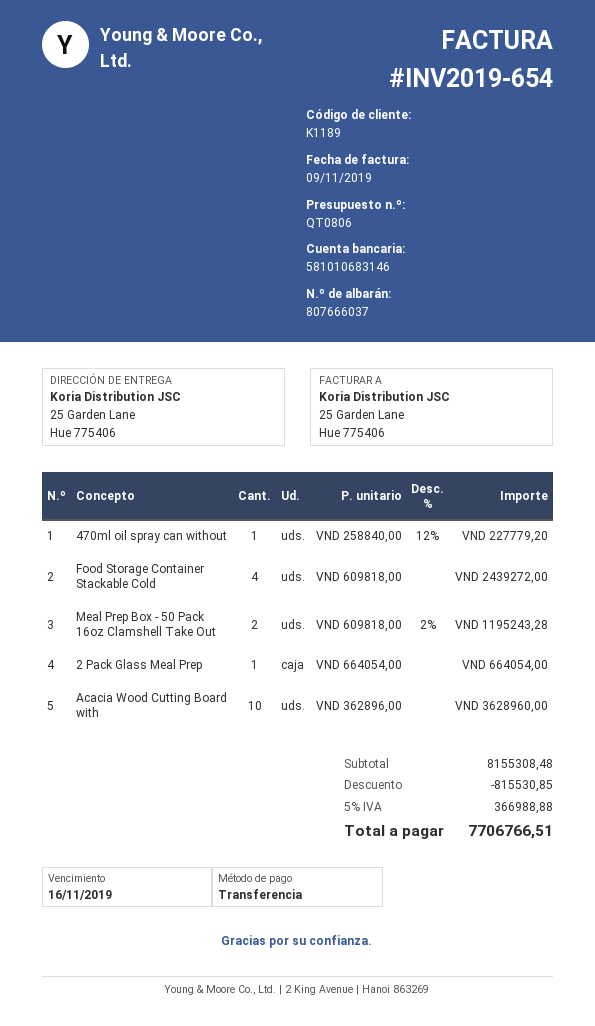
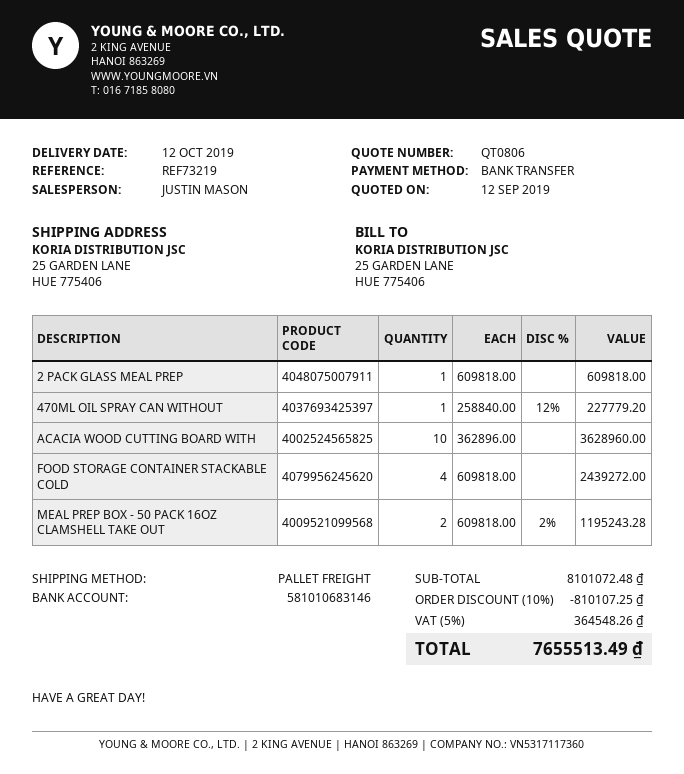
2 Pack Glass Meal Prep: 1 x 664054.00 = 664054.00 -> 1 x 609818.00 = 609818.00
subtotal: 8155308.48 -> 8101072.48
discount: 815530.85 -> 810107.25
tax: 5% = 366988.88 -> 5% = 364548.26
total: 7706766.51 -> 7655513.49

